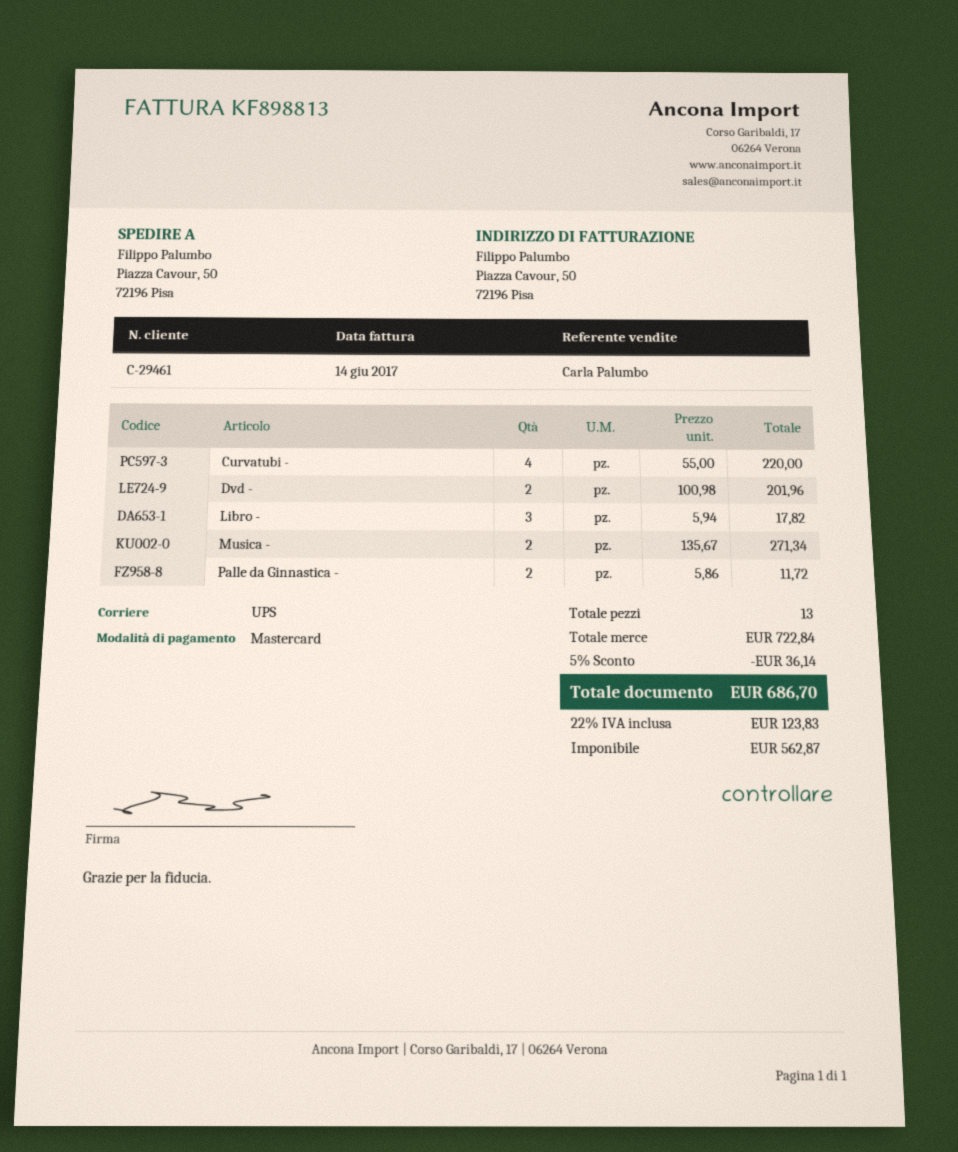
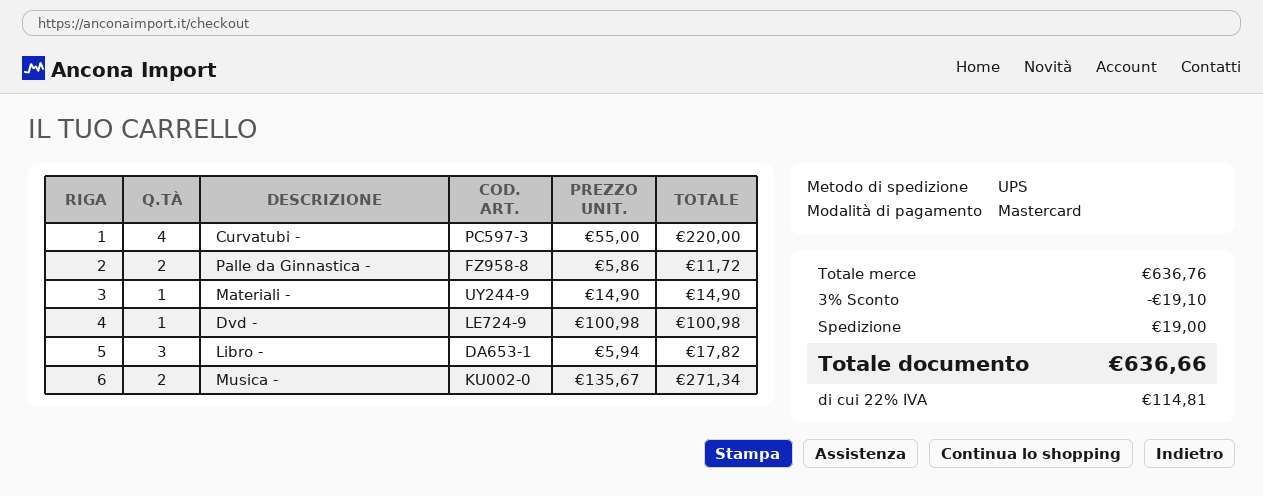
Dvd -: 2 x 100.98 = 201.96 -> 1 x 100.98 = 100.98
Materiali -: none -> 1 x 14.90 = 14.90
subtotal: 722.84 -> 636.76
discount: 5% = 36.14 -> 3% = 19.10
shipping: none -> 19.00
tax: 22% = 123.83 -> 22% = 114.81
total: 686.70 -> 636.66

